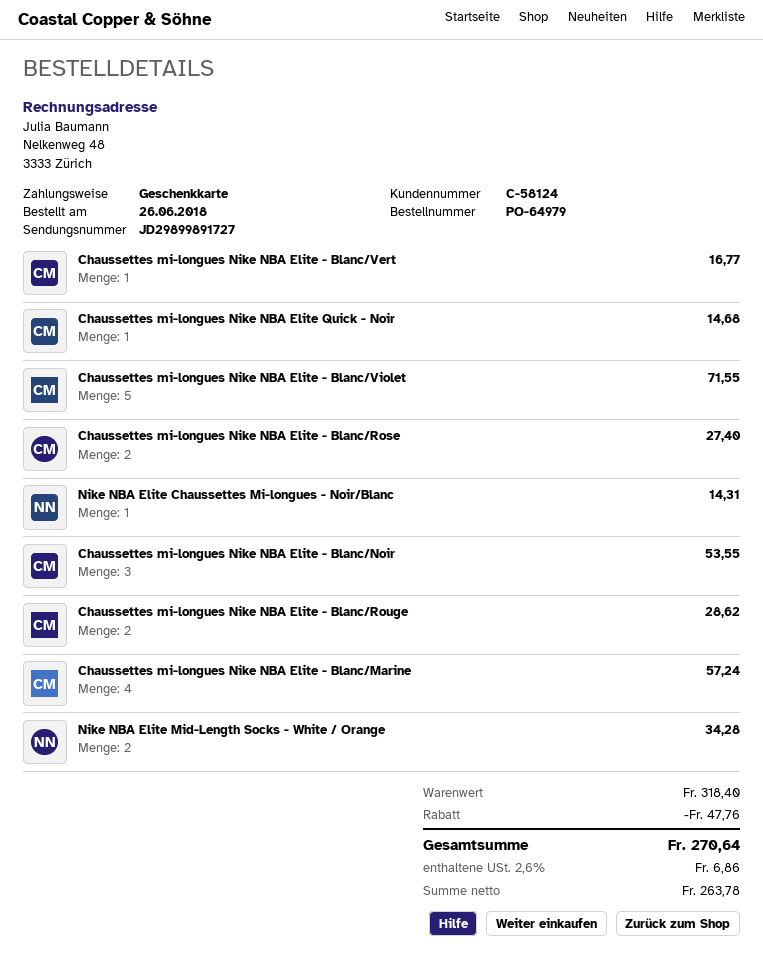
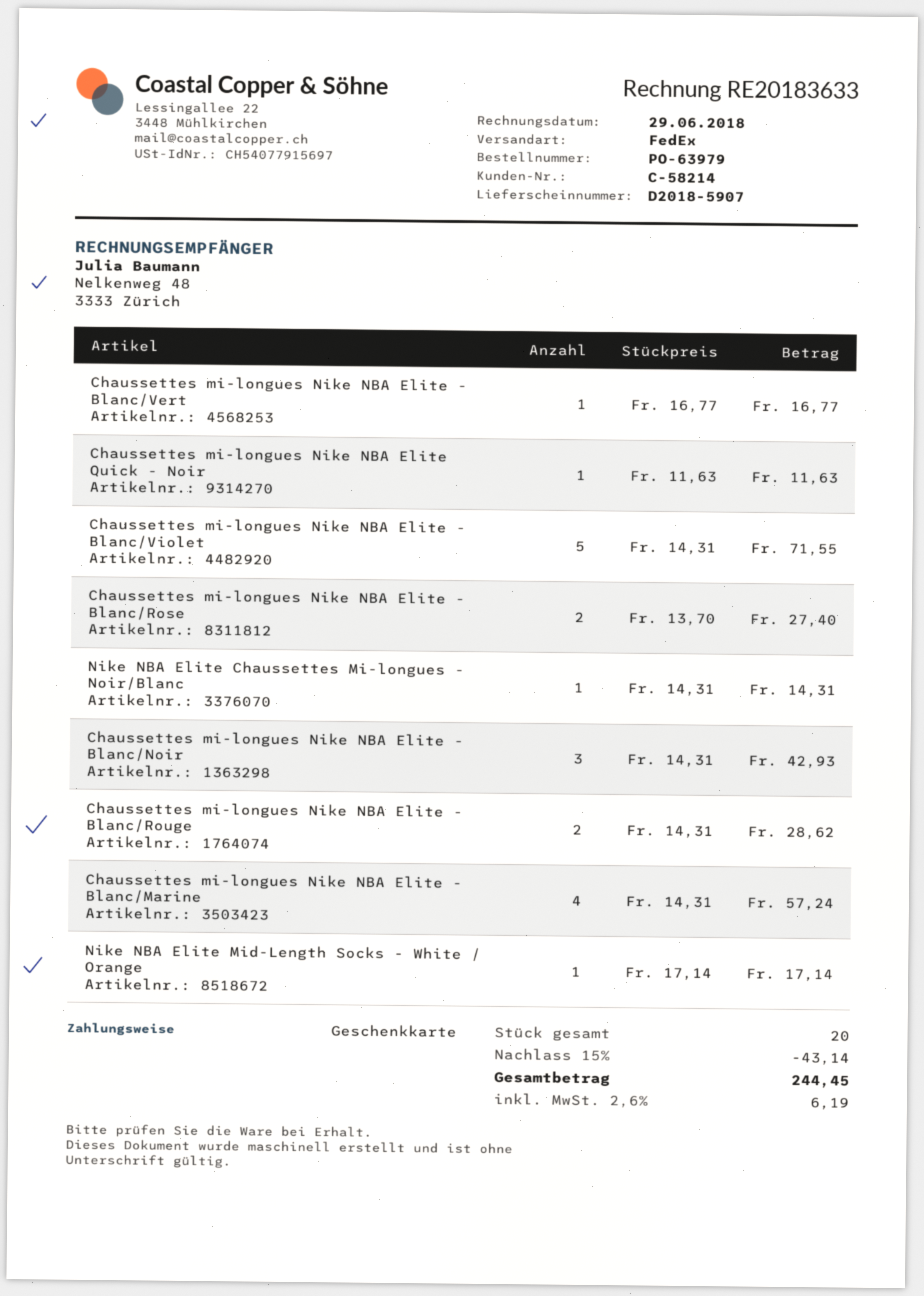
order number: PO-64979 -> PO-63979
customer number: C-58124 -> C-58214
Chaussettes mi-longues Nike NBA Elite Quick - Noir: 1 for 14.68 -> 1 for 11.63
Chaussettes mi-longues Nike NBA Elite - Blanc/Noir: 3 for 53.55 -> 3 for 42.93
Nike NBA Elite Mid-Length Socks - White / Orange: 2 for 34.28 -> 1 for 17.14
discount: 47.76 -> 43.14
tax: 2.6% = 6.86 -> 2.6% = 6.19
total: 270.64 -> 244.45

